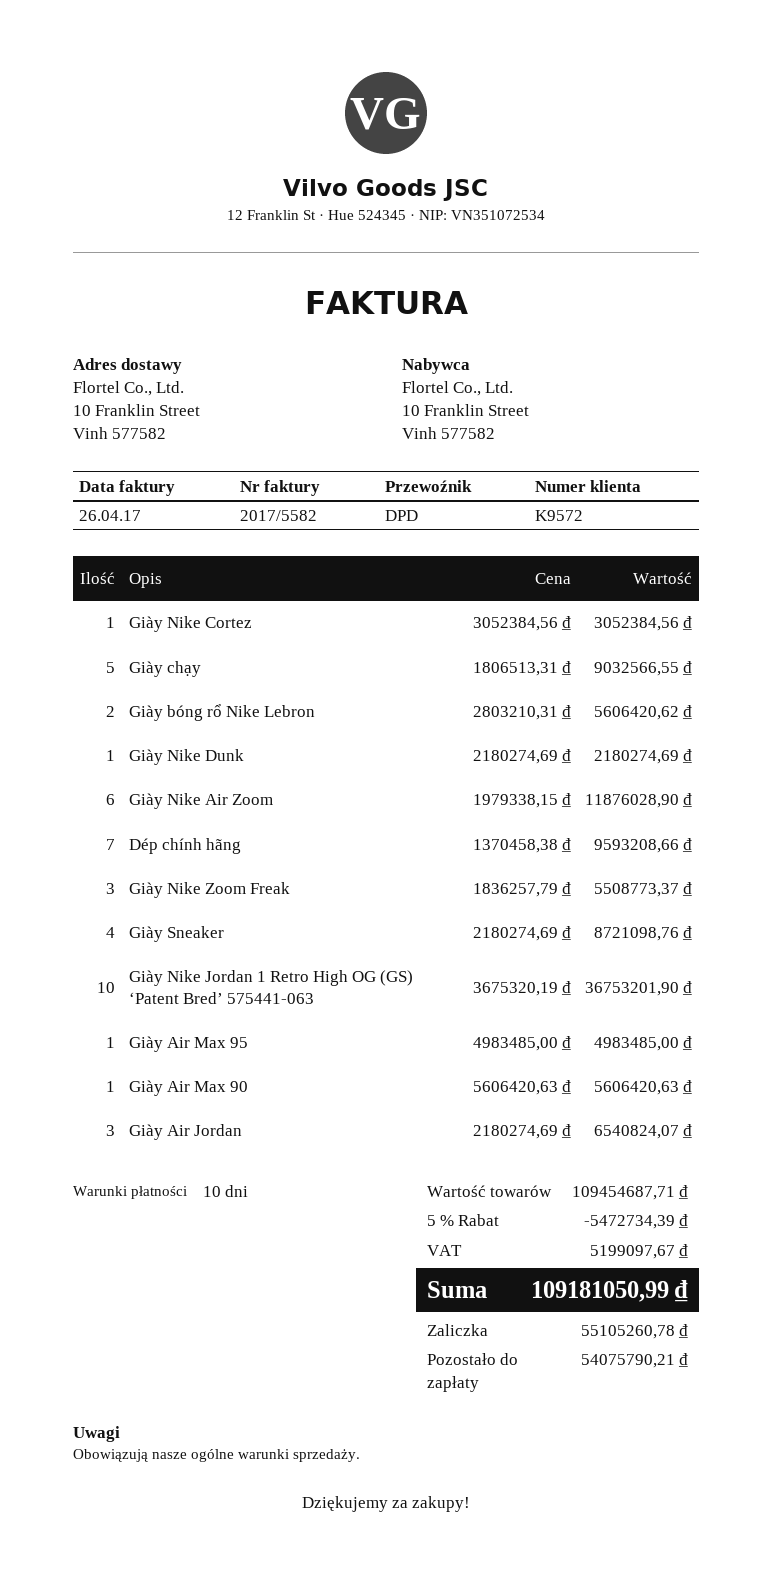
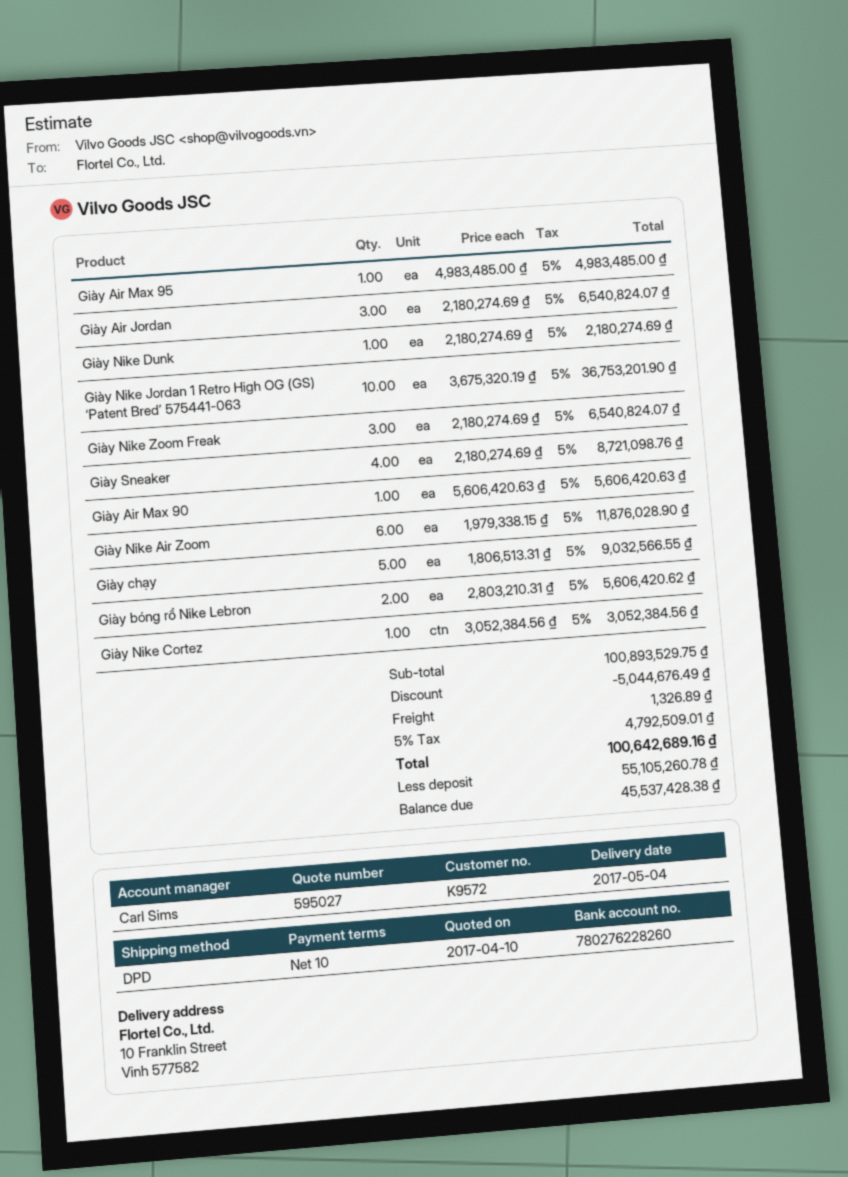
Dép chính hãng: 7 x 1370458.38 = 9593208.66 -> none
Giày Nike Zoom Freak: 3 x 1836257.79 = 5508773.37 -> 3 x 2180274.69 = 6540824.07
subtotal: 109454687.71 -> 100893529.75
discount: 5472734.39 -> 5044676.49
shipping: none -> 1326.89
tax: 5199097.67 -> 4792509.01
total: 109181050.99 -> 100642689.16
balance: 54075790.21 -> 45537428.38

